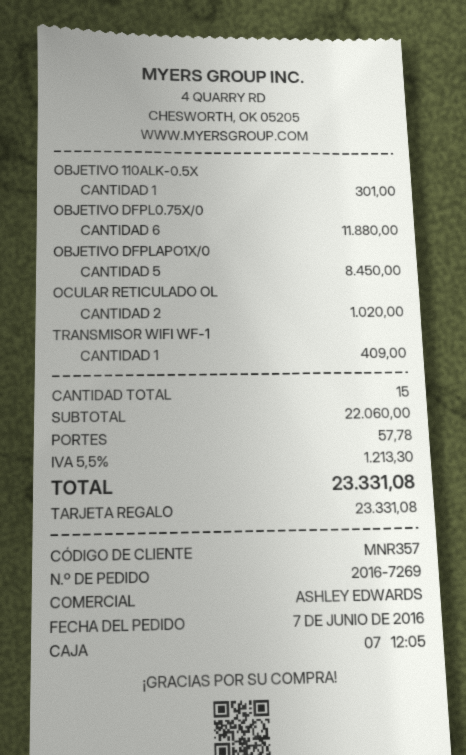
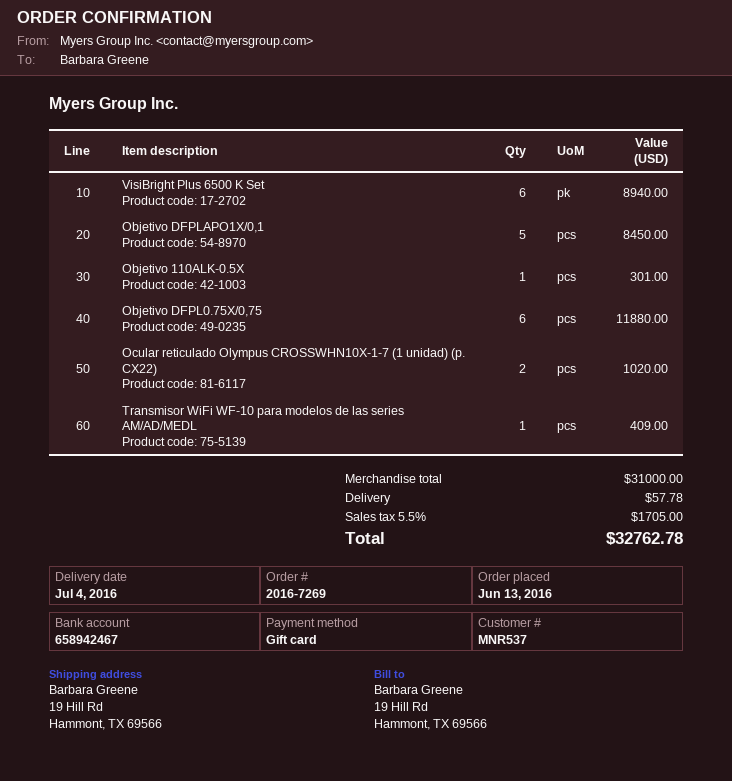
order date: 2016-06-07 -> 2016-06-13
customer number: MNR357 -> MNR537
VisiBright Plus 6500 K Set: none -> 6 for 8940.00
subtotal: 22060.00 -> 31000.00
tax: 5.5% = 1213.30 -> 5.5% = 1705.00
total: 23331.08 -> 32762.78

